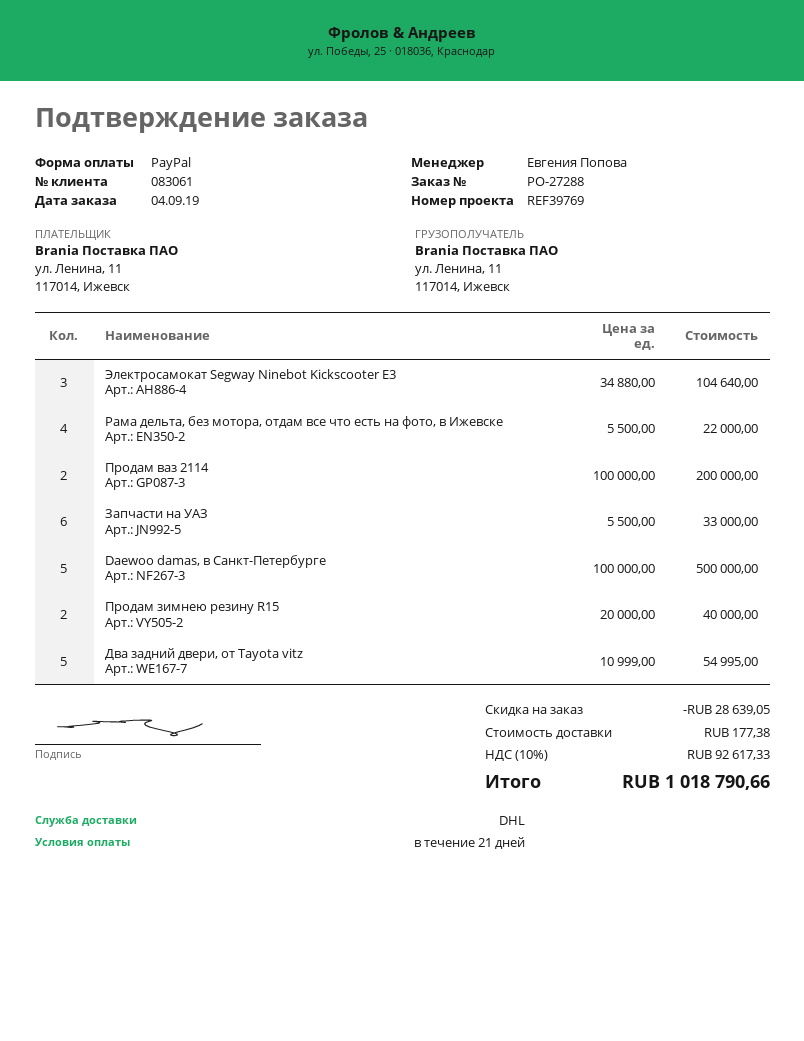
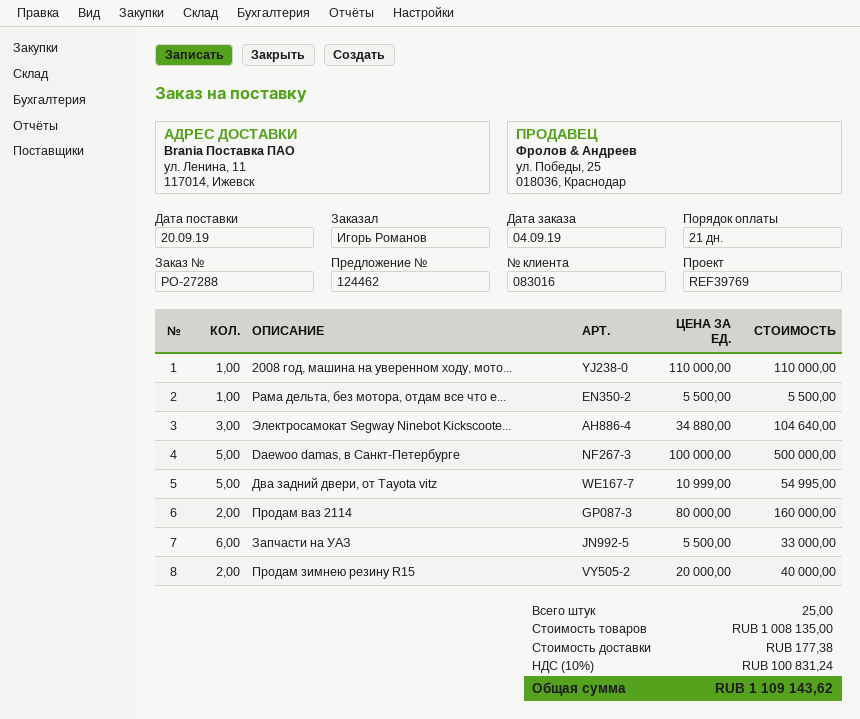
customer number: 083061 -> 083016
Рама дельта, без мотора, отдам все что есть на фото, в Ижевске: 4 x 5500.00 = 22000.00 -> 1 x 5500.00 = 5500.00
Продам ваз 2114: 2 x 100000.00 = 200000.00 -> 2 x 80000.00 = 160000.00
2008 год, машина на уверенном ходу, мото...: none -> 1 x 110000.00 = 110000.00
discount: 28639.05 -> none
tax: 10% = 92617.33 -> 10% = 100831.24
total: 1018790.66 -> 1109143.62

